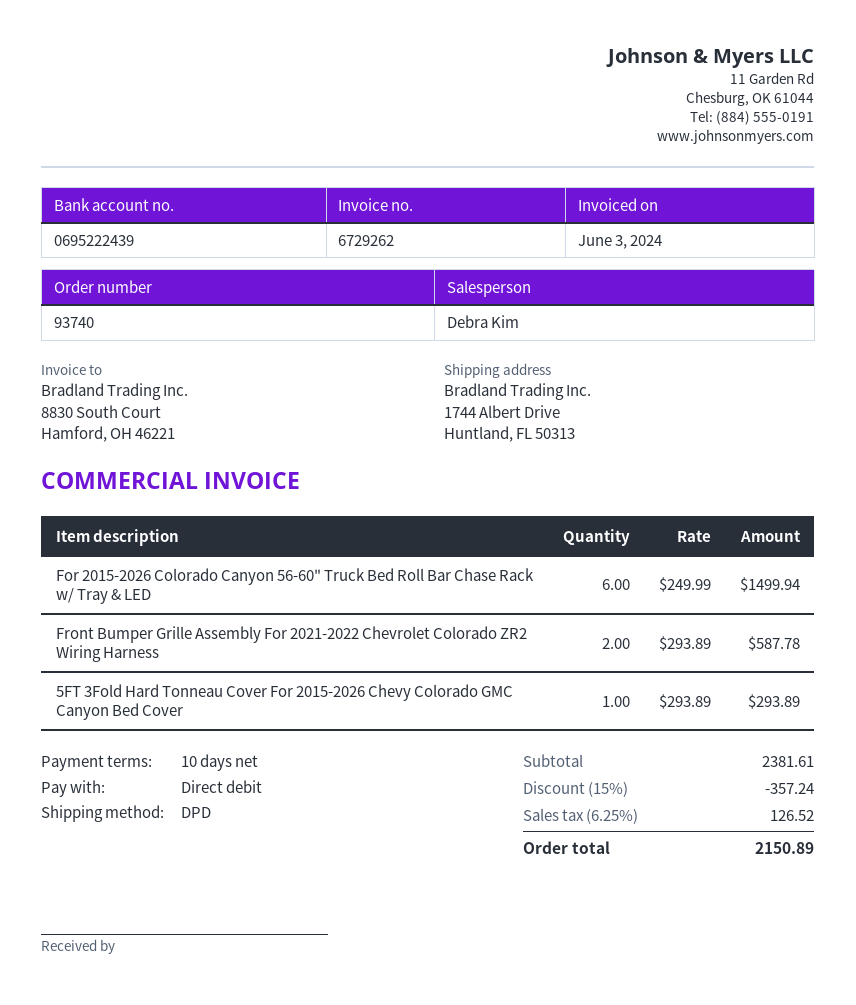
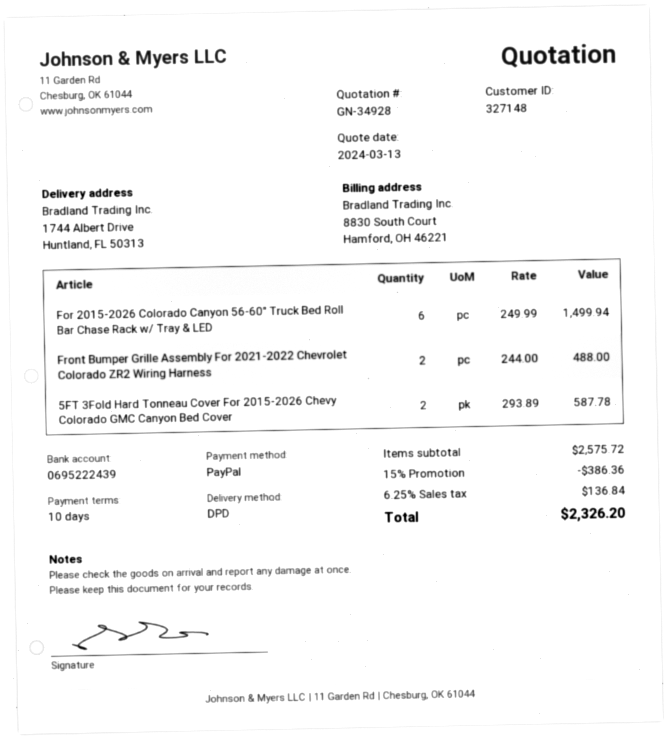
payment method: direct debit -> PayPal
Front Bumper Grille Assembly For 2021-2022 Chevrolet Colorado ZR2 Wiring Harness: 2 x 293.89 = 587.78 -> 2 x 244.00 = 488.00
5FT 3Fold Hard Tonneau Cover For 2015-2026 Chevy Colorado GMC Canyon Bed Cover: 1 x 293.89 = 293.89 -> 2 x 293.89 = 587.78
subtotal: 2381.61 -> 2575.72
discount: 15% = 357.24 -> 15% = 386.36
tax: 6.25% = 126.52 -> 6.25% = 136.84
total: 2150.89 -> 2326.20

